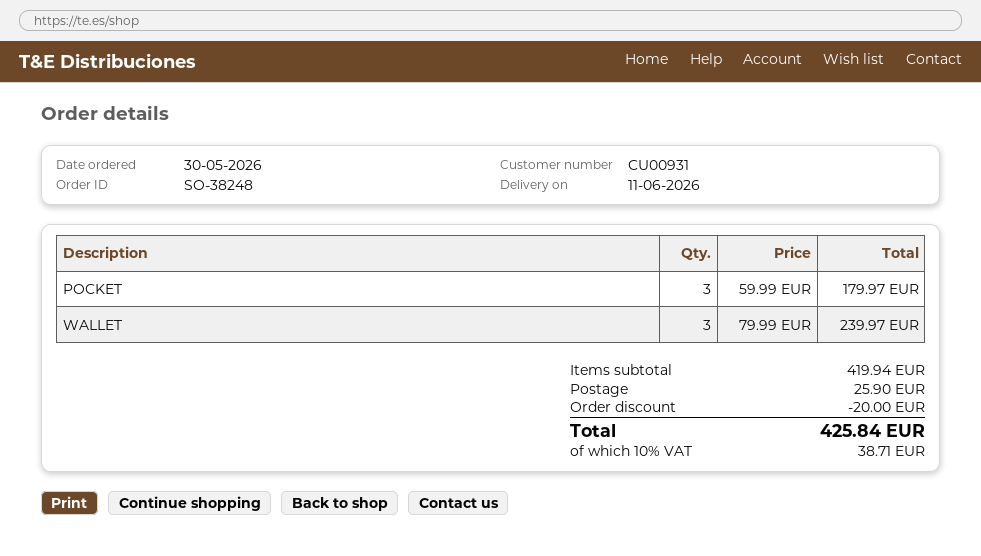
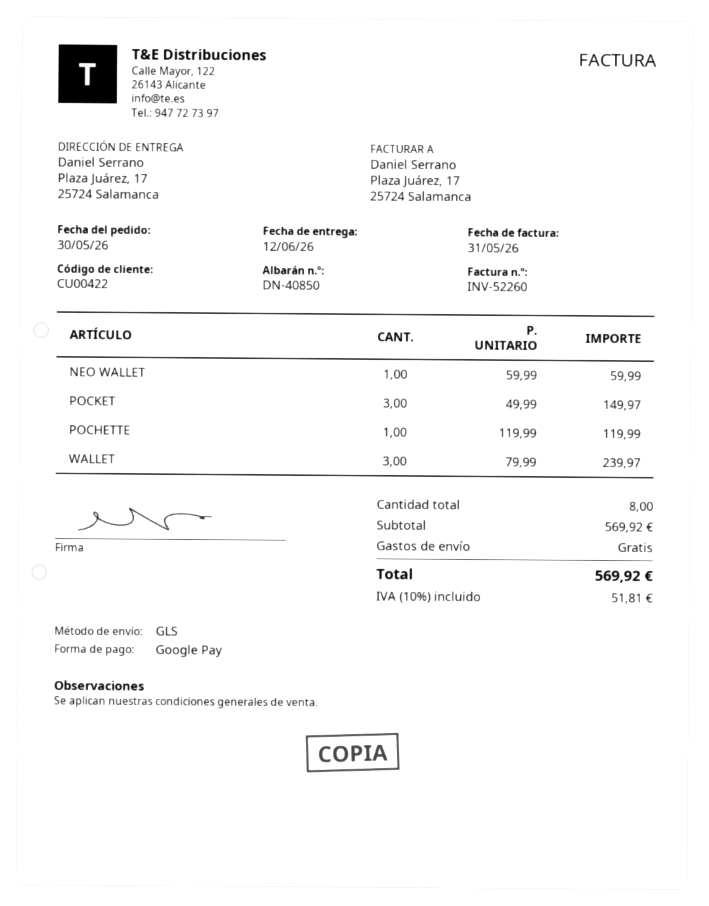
delivery date: 2026-06-11 -> 2026-06-12
customer number: CU00931 -> CU00422
POCKET: 3 x 59.99 = 179.97 -> 3 x 49.99 = 149.97
NEO WALLET: none -> 1 x 59.99 = 59.99
POCHETTE: none -> 1 x 119.99 = 119.99
subtotal: 419.94 -> 569.92
discount: 20.00 -> none
shipping: 25.90 -> 0.00
tax: 10% = 38.71 -> 10% = 51.81
total: 425.84 -> 569.92

